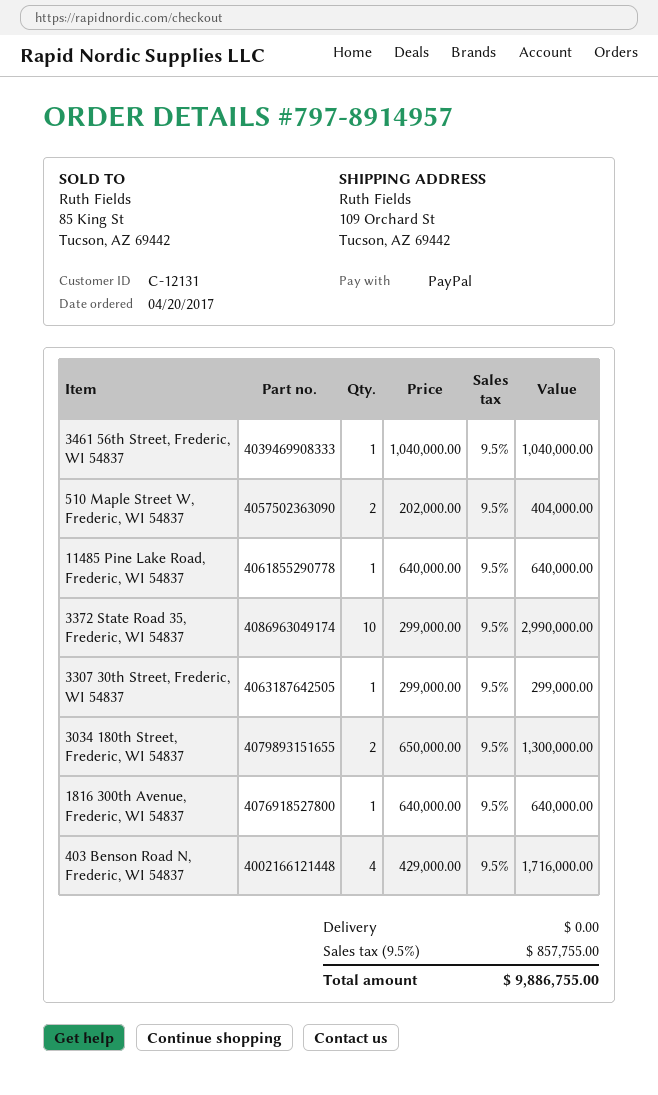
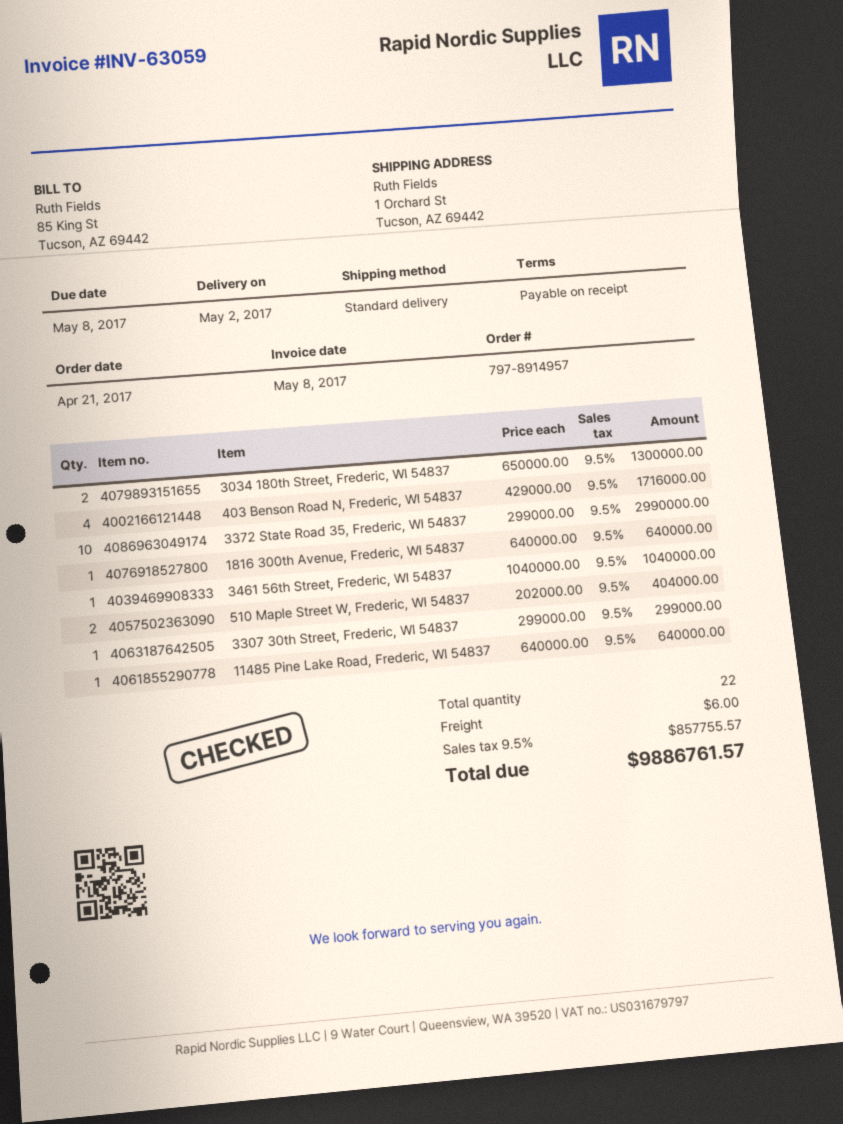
order date: 2017-04-20 -> 2017-04-21
ship to: 109 Orchard St, Tucson, AZ 69442 -> 1 Orchard St, Tucson, AZ 69442
shipping: 0.00 -> 6.00
tax: 9.5% = 857755.00 -> 9.5% = 857755.57
total: 9886755.00 -> 9886761.57

